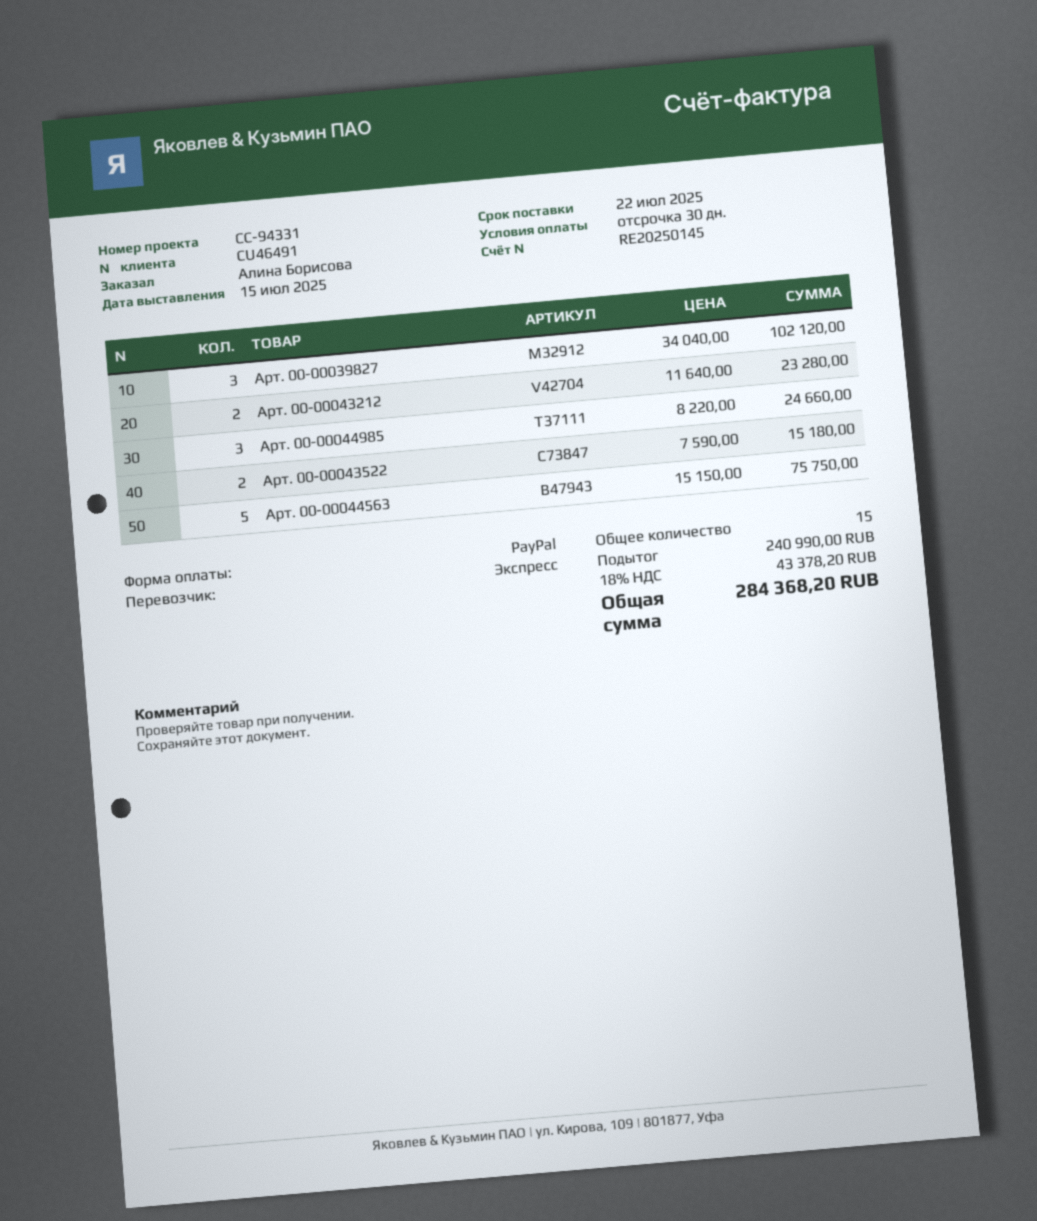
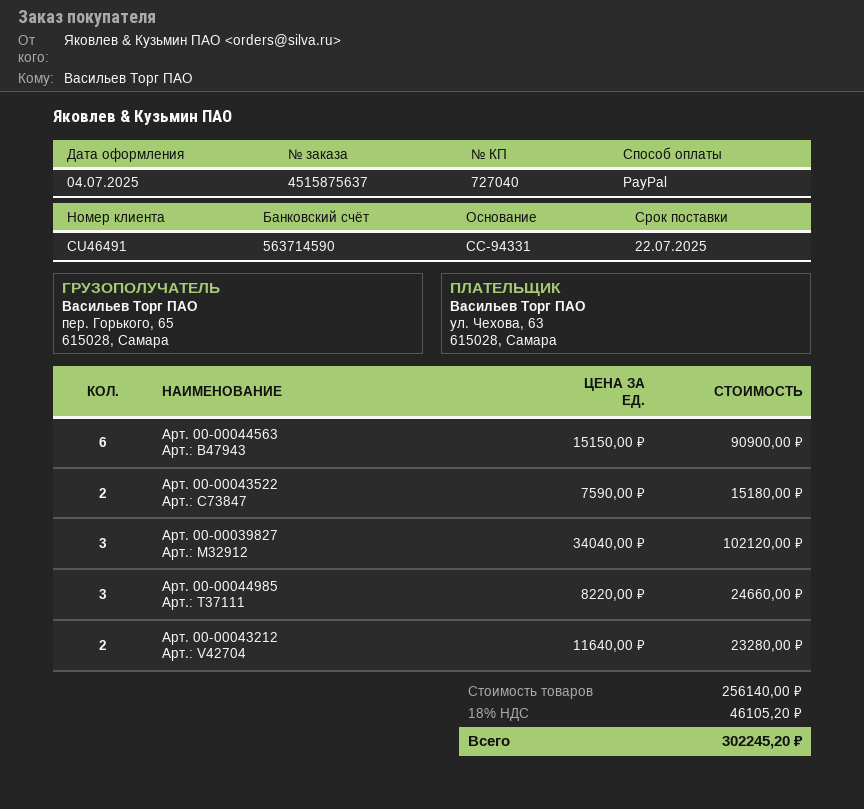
Арт. 00-00044563: 5 x 15150.00 = 75750.00 -> 6 x 15150.00 = 90900.00
subtotal: 240990.00 -> 256140.00
tax: 18% = 43378.20 -> 18% = 46105.20
total: 284368.20 -> 302245.20

